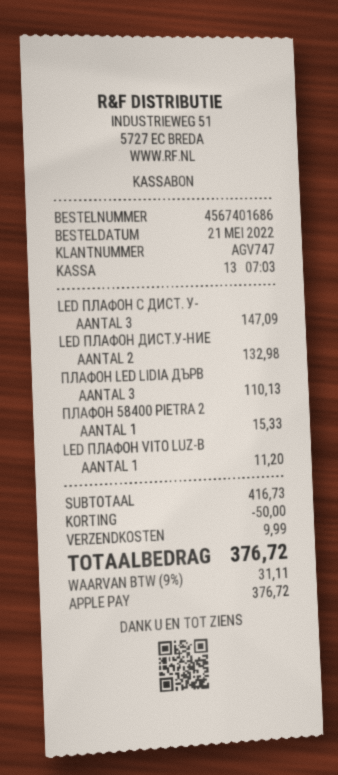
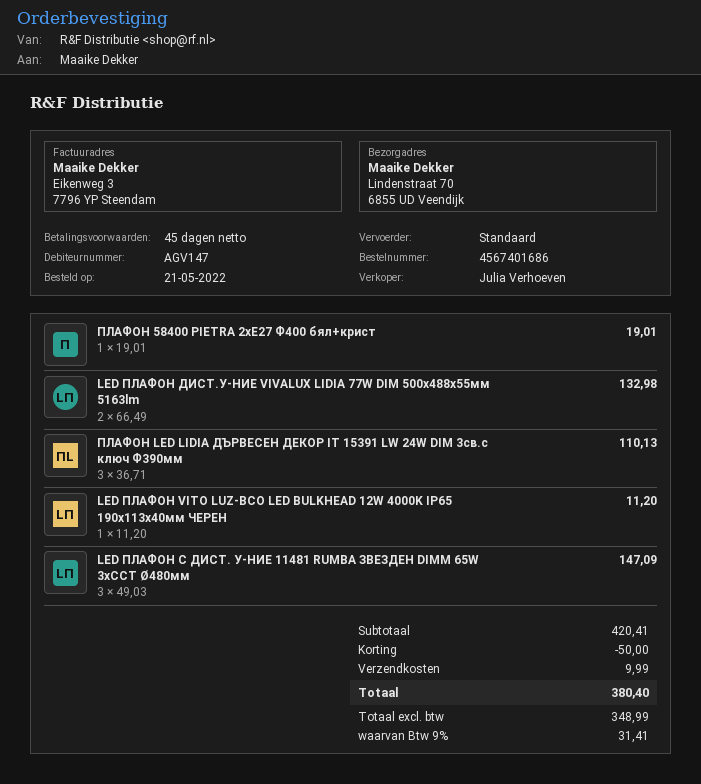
customer number: AGV747 -> AGV147
ПЛАФОН 58400 PIETRA 2: 1 for 15.33 -> 1 for 19.01
subtotal: 416.73 -> 420.41
tax: 9% = 31.11 -> 9% = 31.41
total: 376.72 -> 380.40

